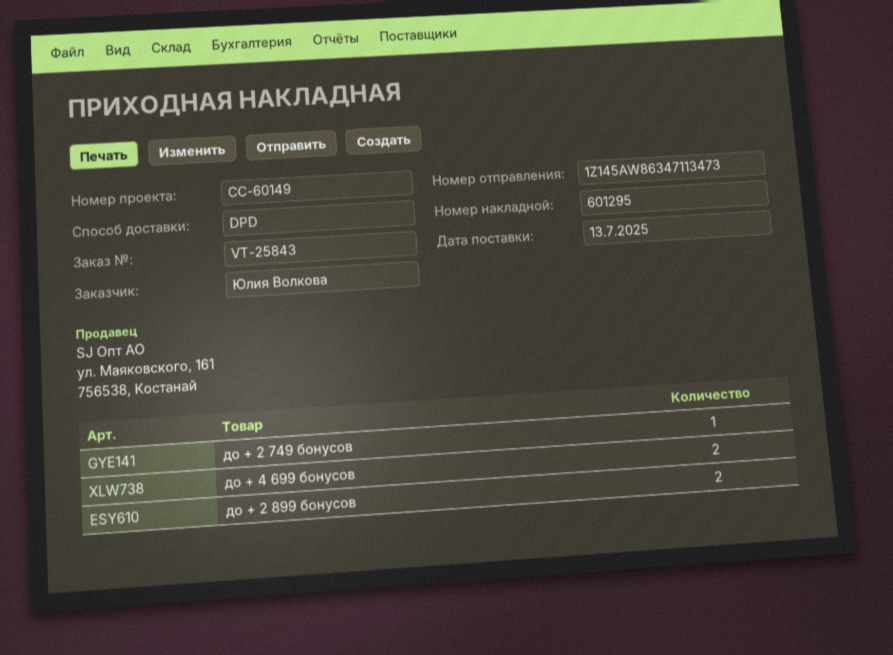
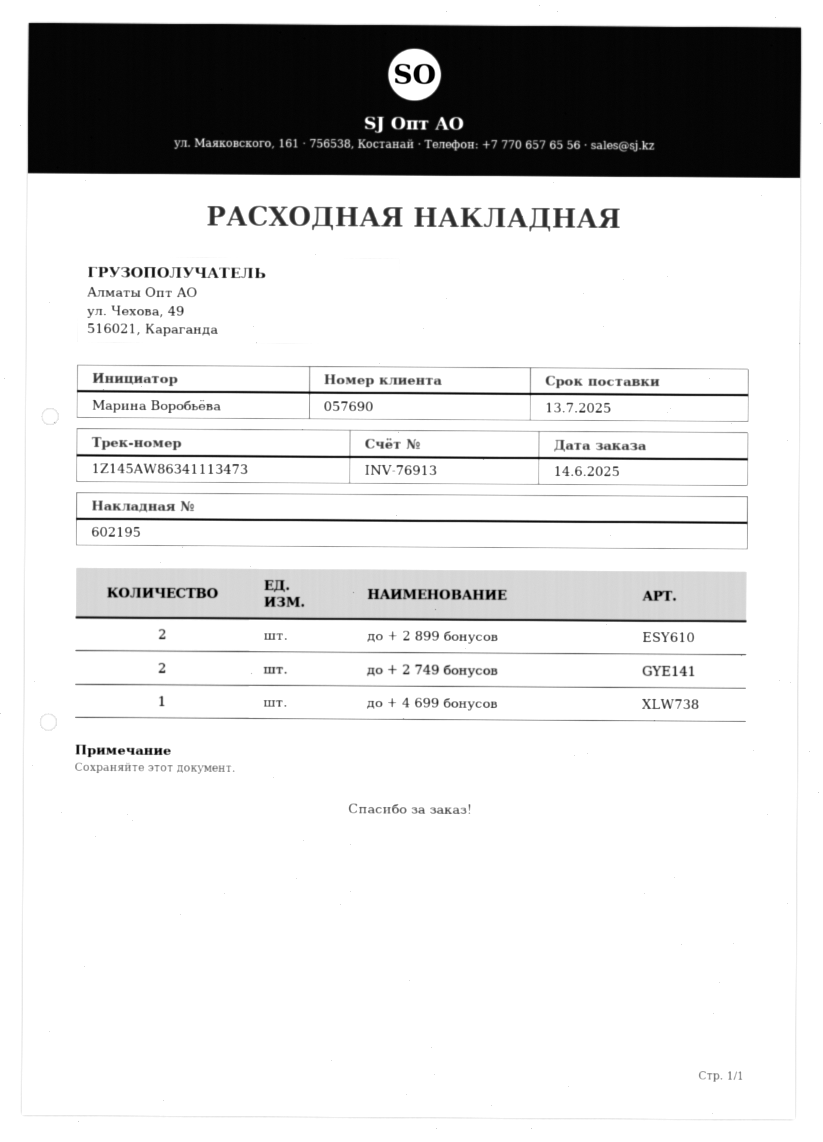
delivery note number: 601295 -> 602195
ordered by: Юлия Волкова -> Марина Воробьёва
tracking number: 1Z145AW86347113473 -> 1Z145AW86341113473
до + 2 749 бонусов: 1 -> 2
до + 4 699 бонусов: 2 -> 1

